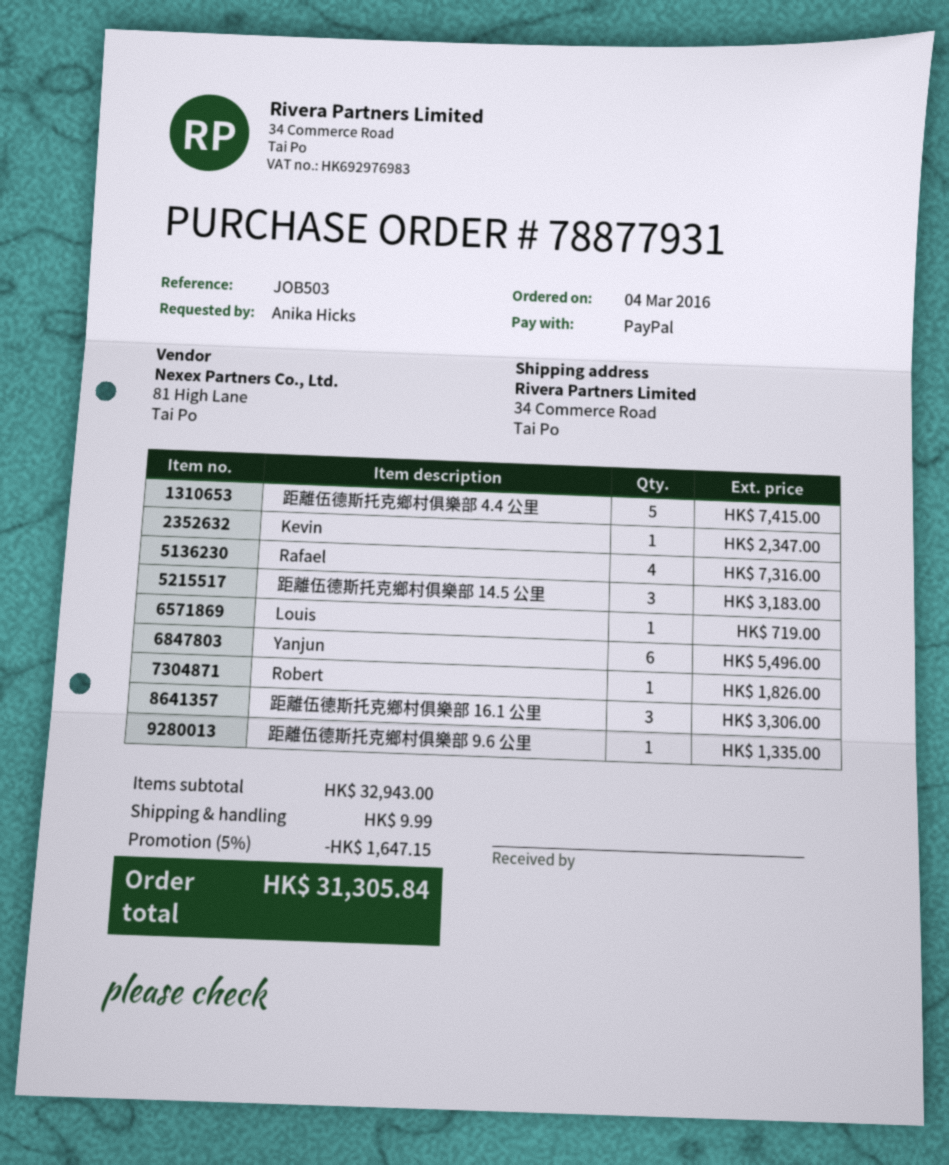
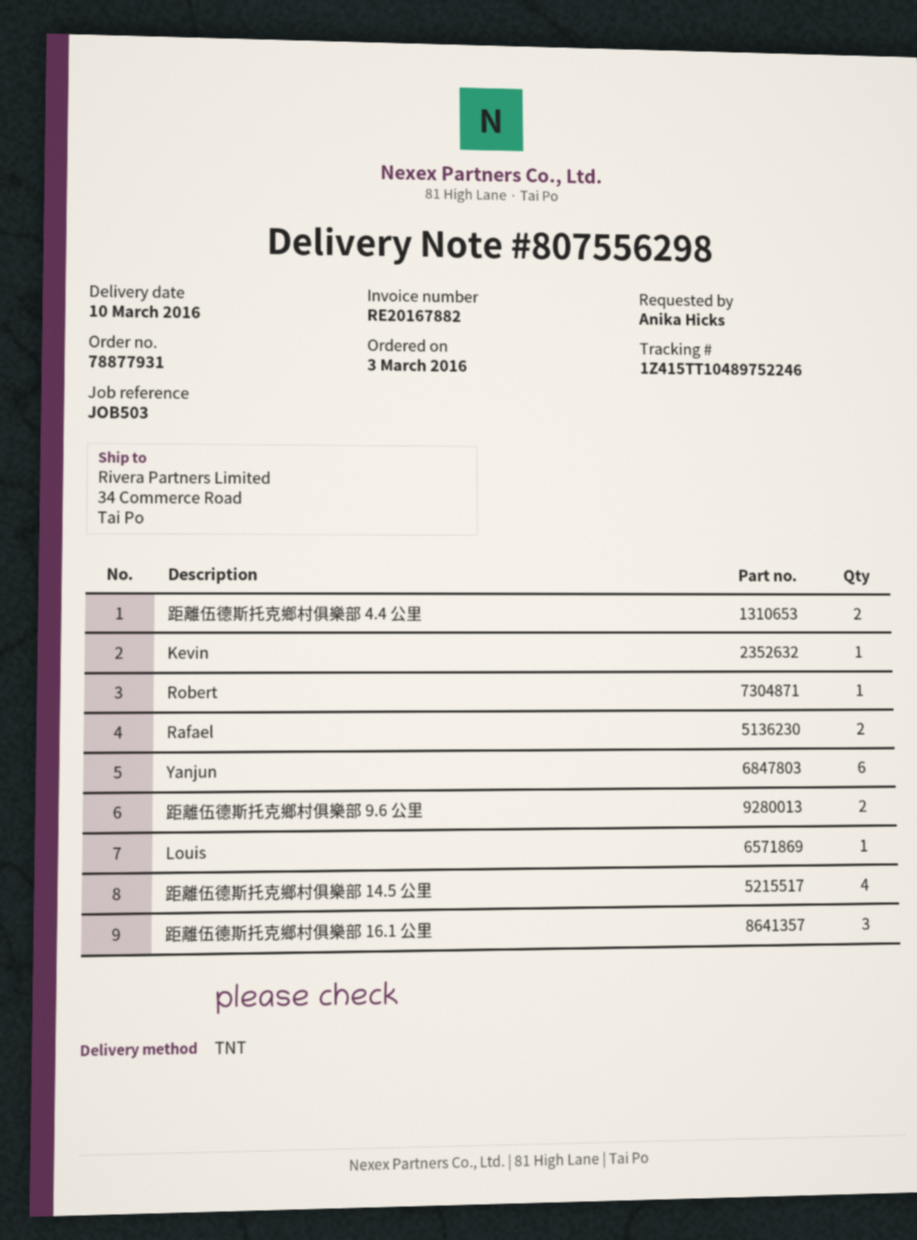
order date: 2016-03-04 -> 2016-03-03
距離伍德斯托克鄉村俱樂部 4.4 公里: 5 -> 2
Rafael: 4 -> 2
距離伍德斯托克鄉村俱樂部 14.5 公里: 3 -> 4
距離伍德斯托克鄉村俱樂部 9.6 公里: 1 -> 2

